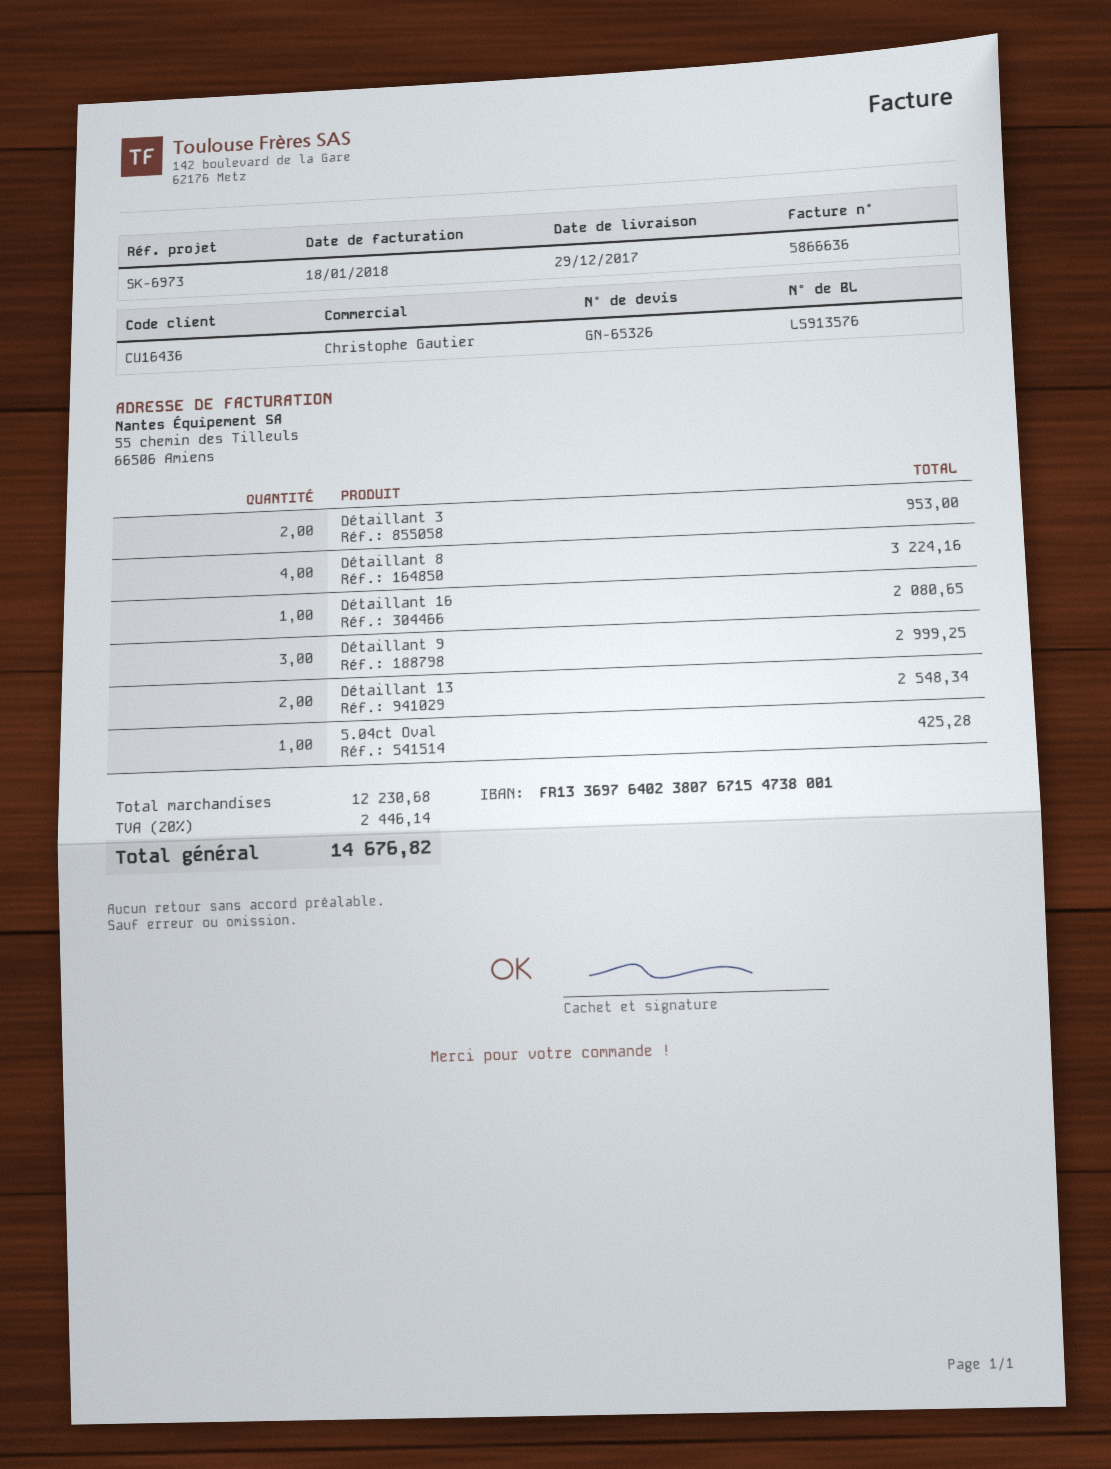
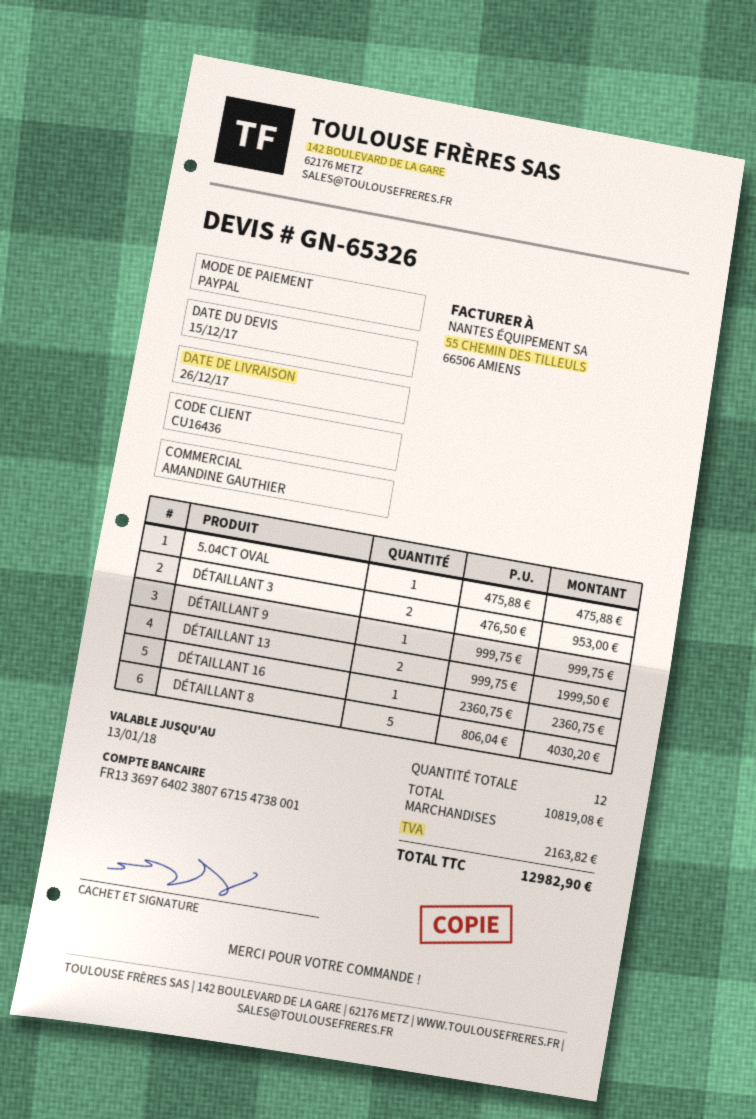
delivery date: 2017-12-29 -> 2017-12-26
sales rep: Christophe Gautier -> AMANDINE GAUTHIER
Détaillant 8: 4 for 3224.16 -> 5 for 4030.20
Détaillant 16: 1 for 2080.65 -> 1 for 2360.75
Détaillant 9: 3 for 2999.25 -> 1 for 999.75
Détaillant 13: 2 for 2548.34 -> 2 for 1999.50
5.04ct Oval: 1 for 425.28 -> 1 for 475.88
subtotal: 12230.68 -> 10819.08
tax: 2446.14 -> 2163.82
total: 14676.82 -> 12982.90

